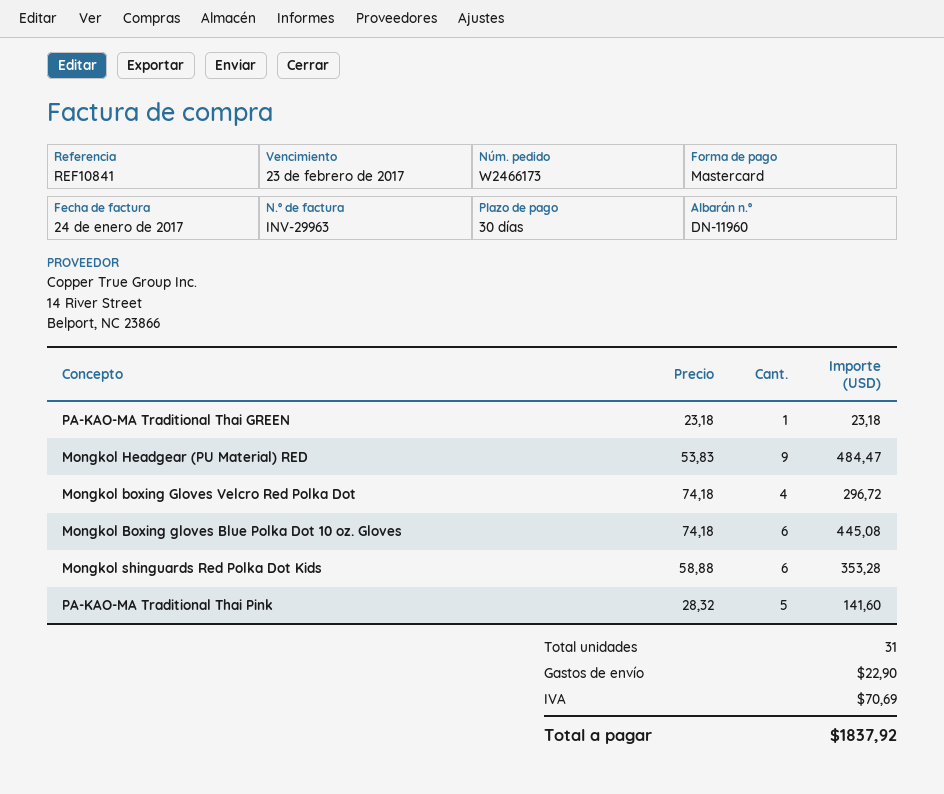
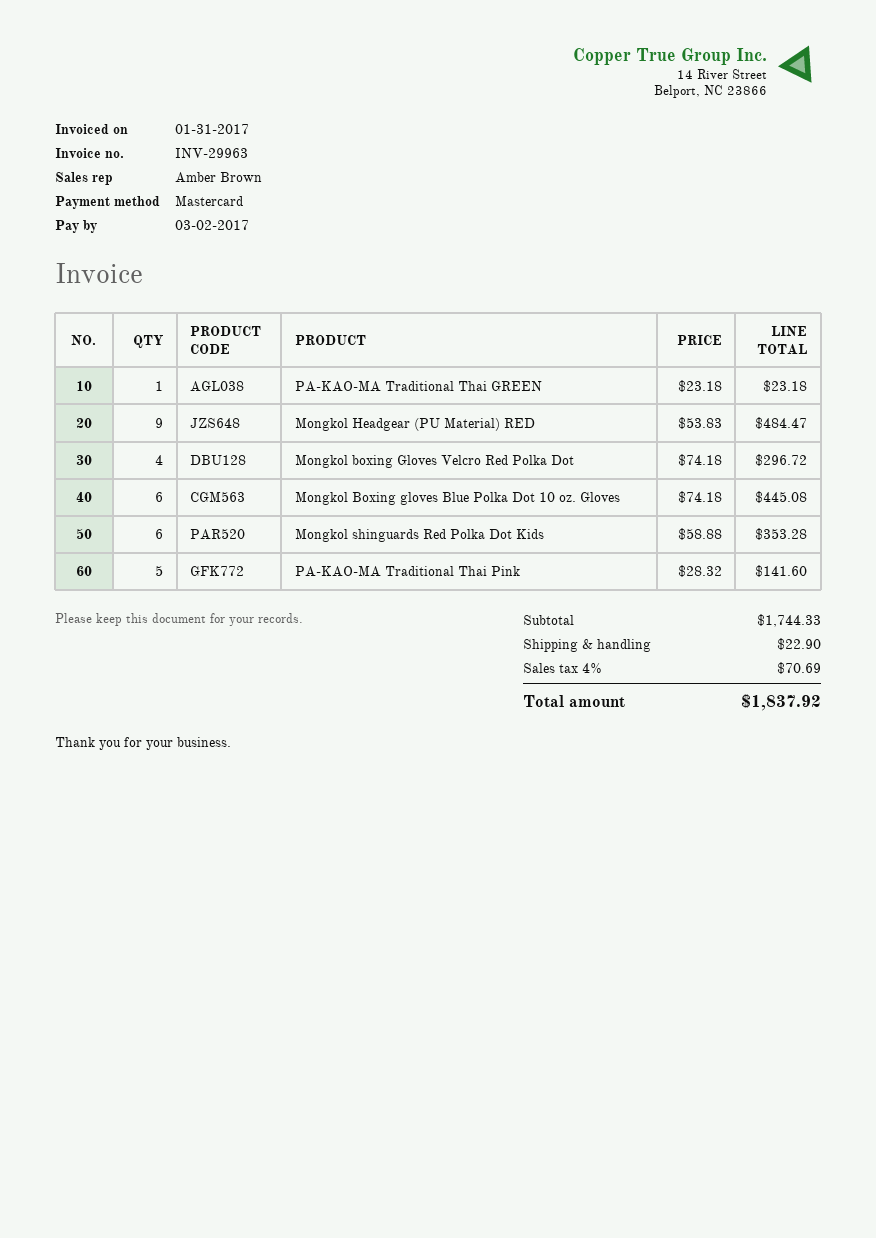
invoice date: 2017-01-24 -> 2017-01-31
due date: 2017-02-23 -> 2017-03-02

